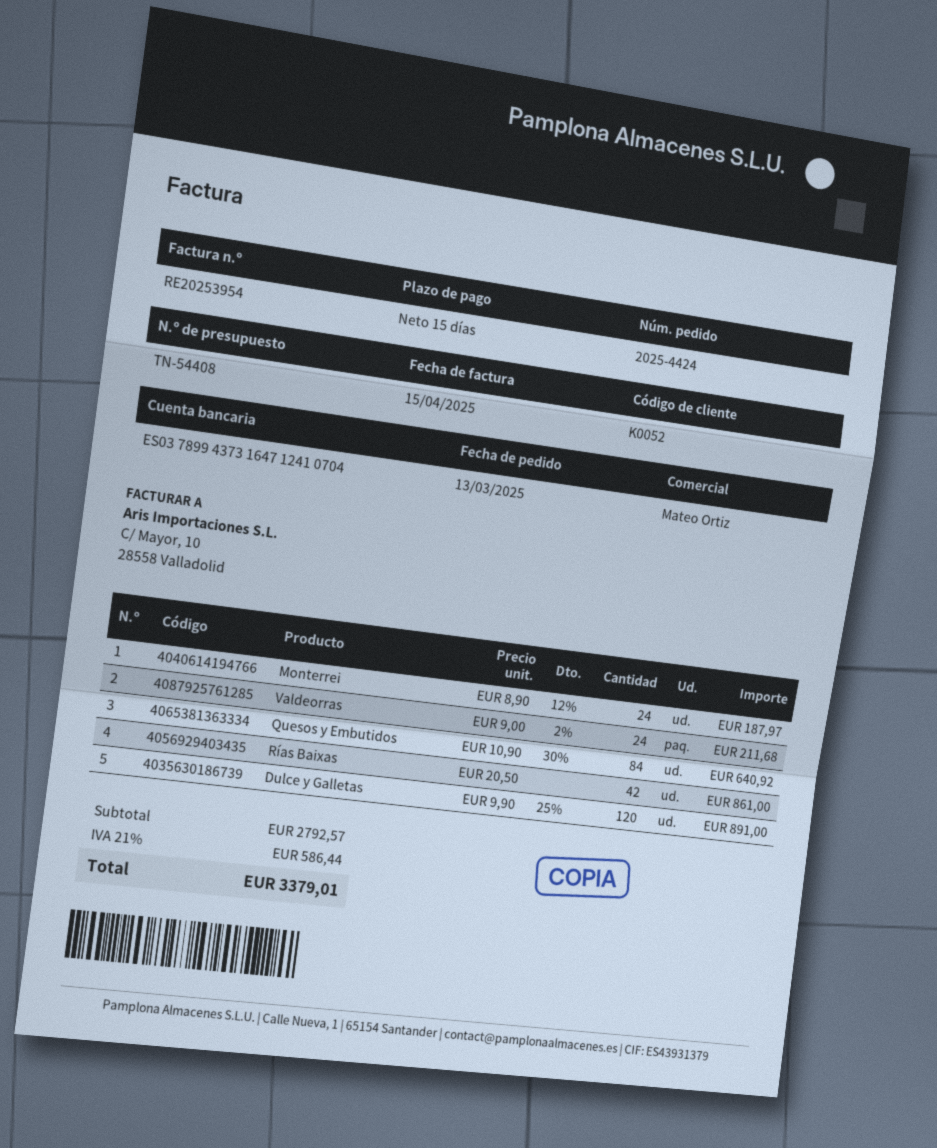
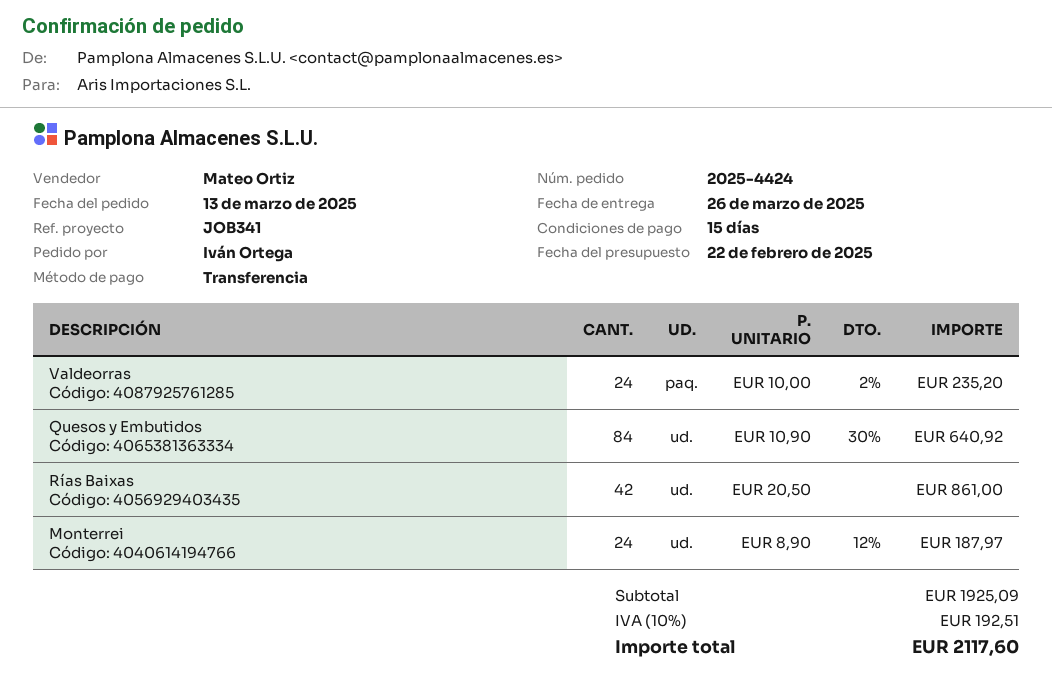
Valdeorras: 24 x 9.00 - 2% = 211.68 -> 24 x 10.00 - 2% = 235.20
Dulce y Galletas: 120 x 9.90 - 25% = 891.00 -> none
subtotal: 2792.57 -> 1925.09
tax: 21% = 586.44 -> 10% = 192.51
total: 3379.01 -> 2117.60

